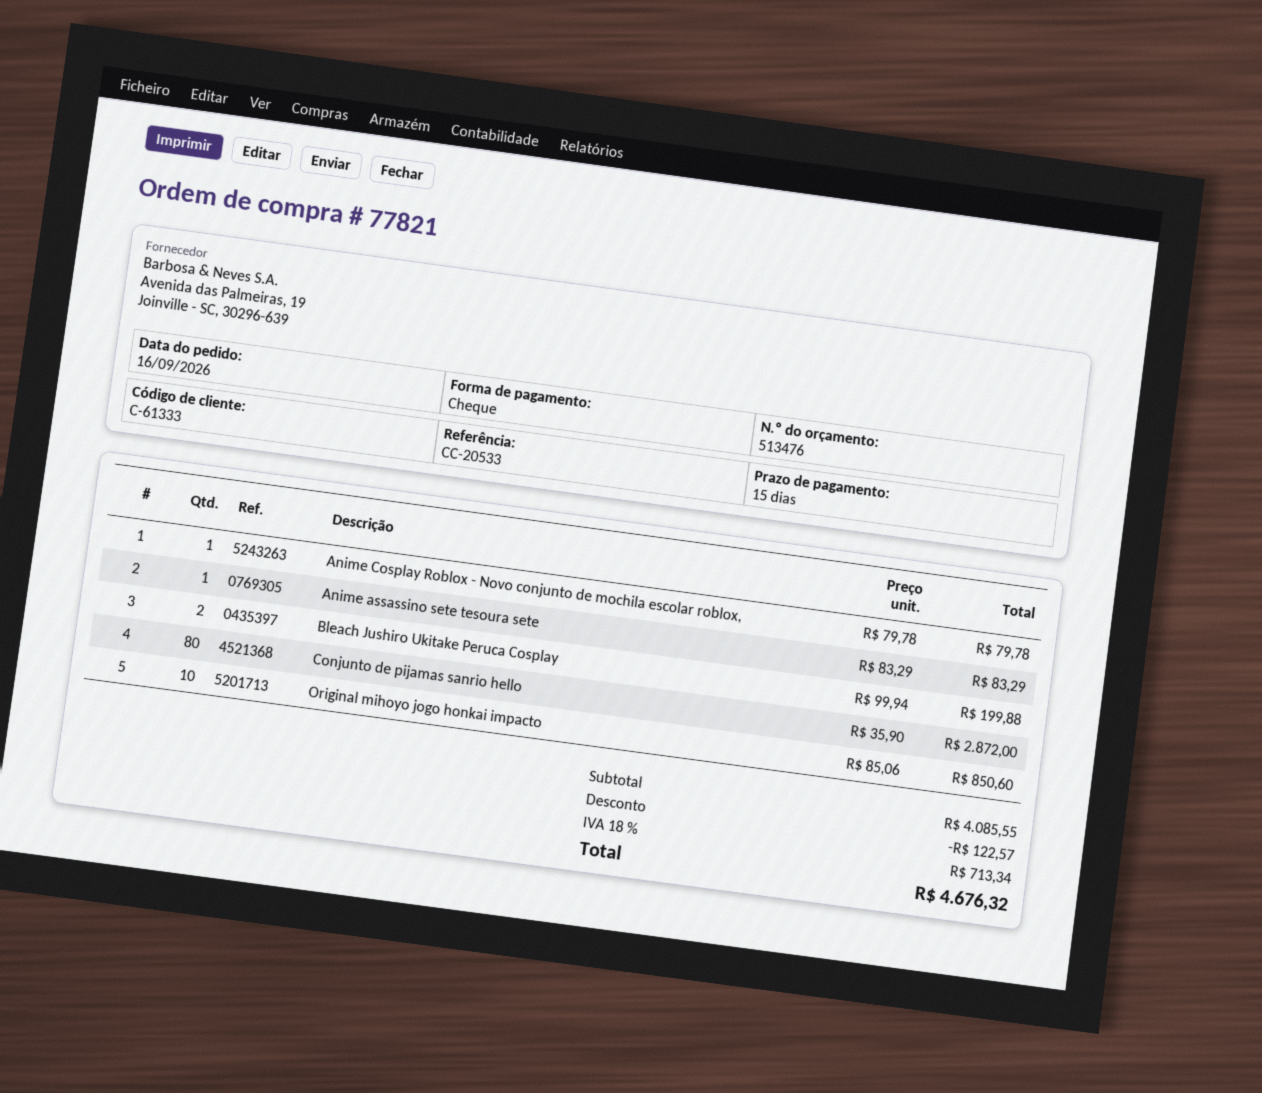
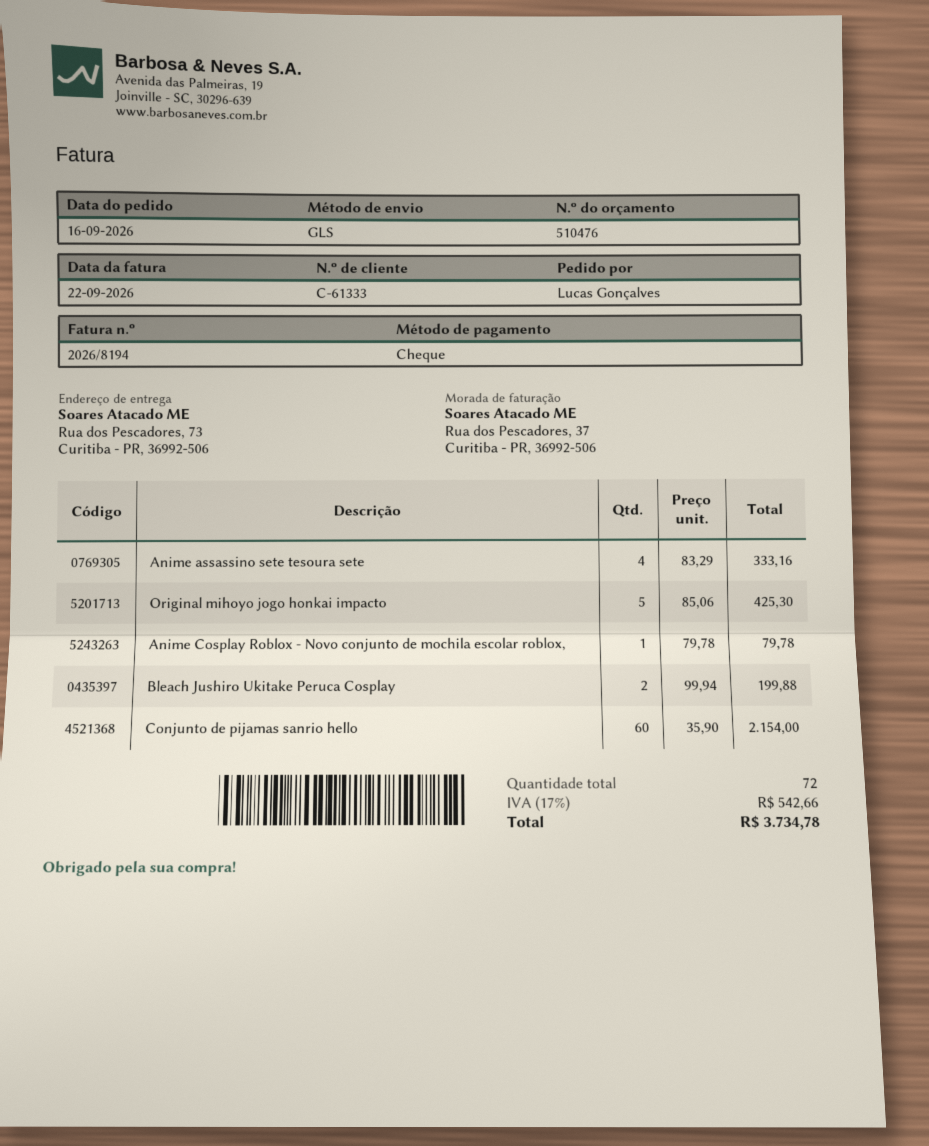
quote number: 513476 -> 510476
Anime assassino sete tesoura sete: 1 x 83.29 = 83.29 -> 4 x 83.29 = 333.16
Conjunto de pijamas sanrio hello: 80 x 35.90 = 2872.00 -> 60 x 35.90 = 2154.00
Original mihoyo jogo honkai impacto: 10 x 85.06 = 850.60 -> 5 x 85.06 = 425.30
discount: 122.57 -> none
tax: 18% = 713.34 -> 17% = 542.66
total: 4676.32 -> 3734.78

